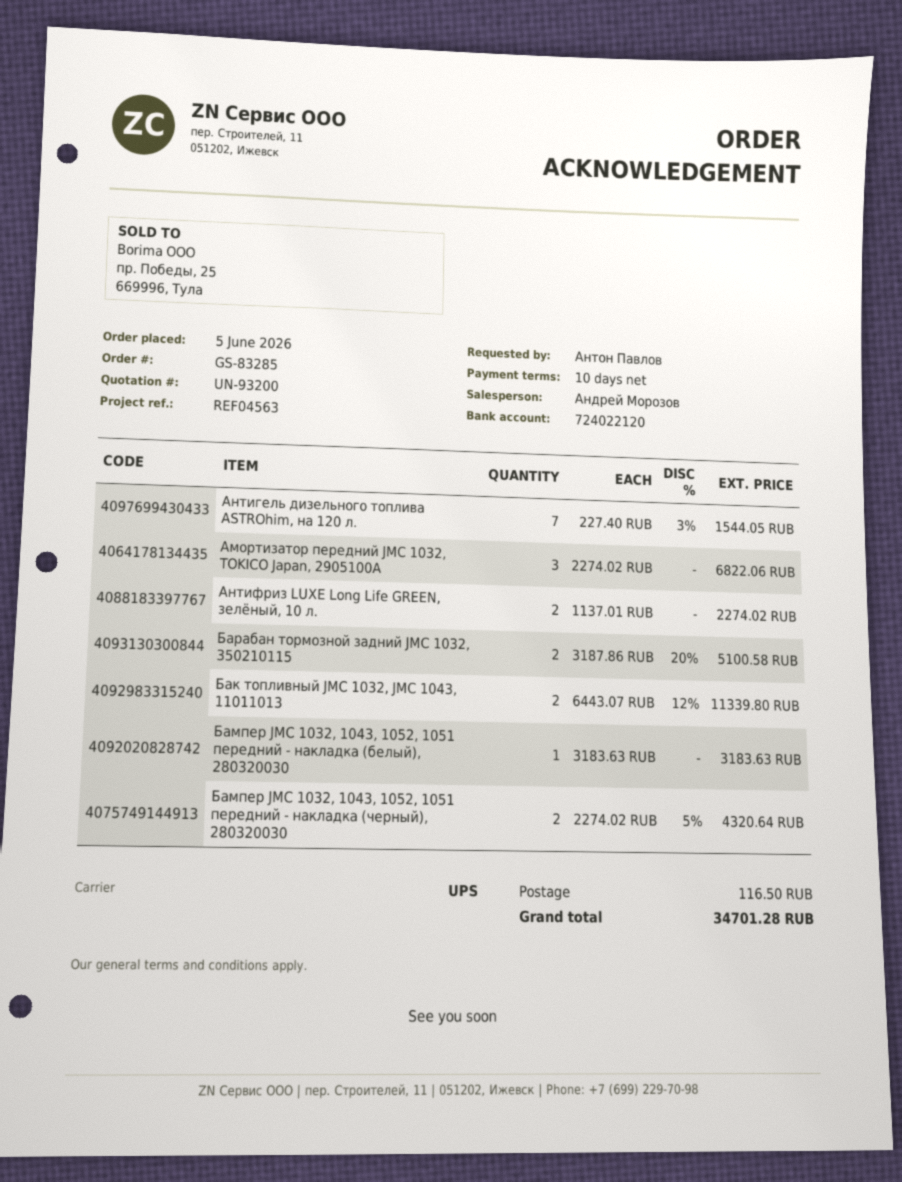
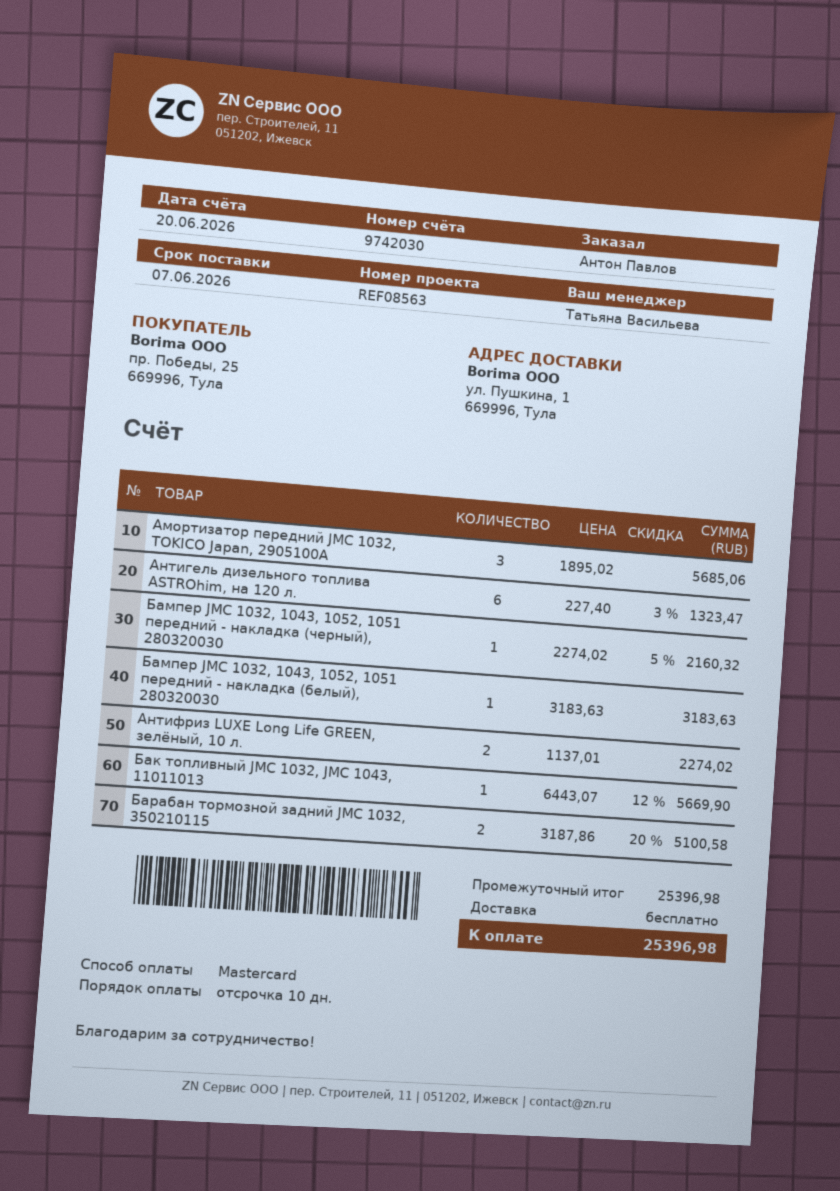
reference: REF04563 -> REF08563
sales rep: Андрей Морозов -> Татьяна Васильева
Антигель дизельного топлива ASTROhim, на 120 л.: 7 x 227.40 - 3% = 1544.05 -> 6 x 227.40 - 3% = 1323.47
Амортизатор передний JMC 1032, TOKICO Japan, 2905100A: 3 x 2274.02 = 6822.06 -> 3 x 1895.02 = 5685.06
Бак топливный JMC 1032, JMC 1043, 11011013: 2 x 6443.07 - 12% = 11339.80 -> 1 x 6443.07 - 12% = 5669.90
Бампер JMC 1032, 1043, 1052, 1051 передний - накладка (черный), 280320030: 2 x 2274.02 - 5% = 4320.64 -> 1 x 2274.02 - 5% = 2160.32
shipping: 116.50 -> 0.00
total: 34701.28 -> 25396.98

